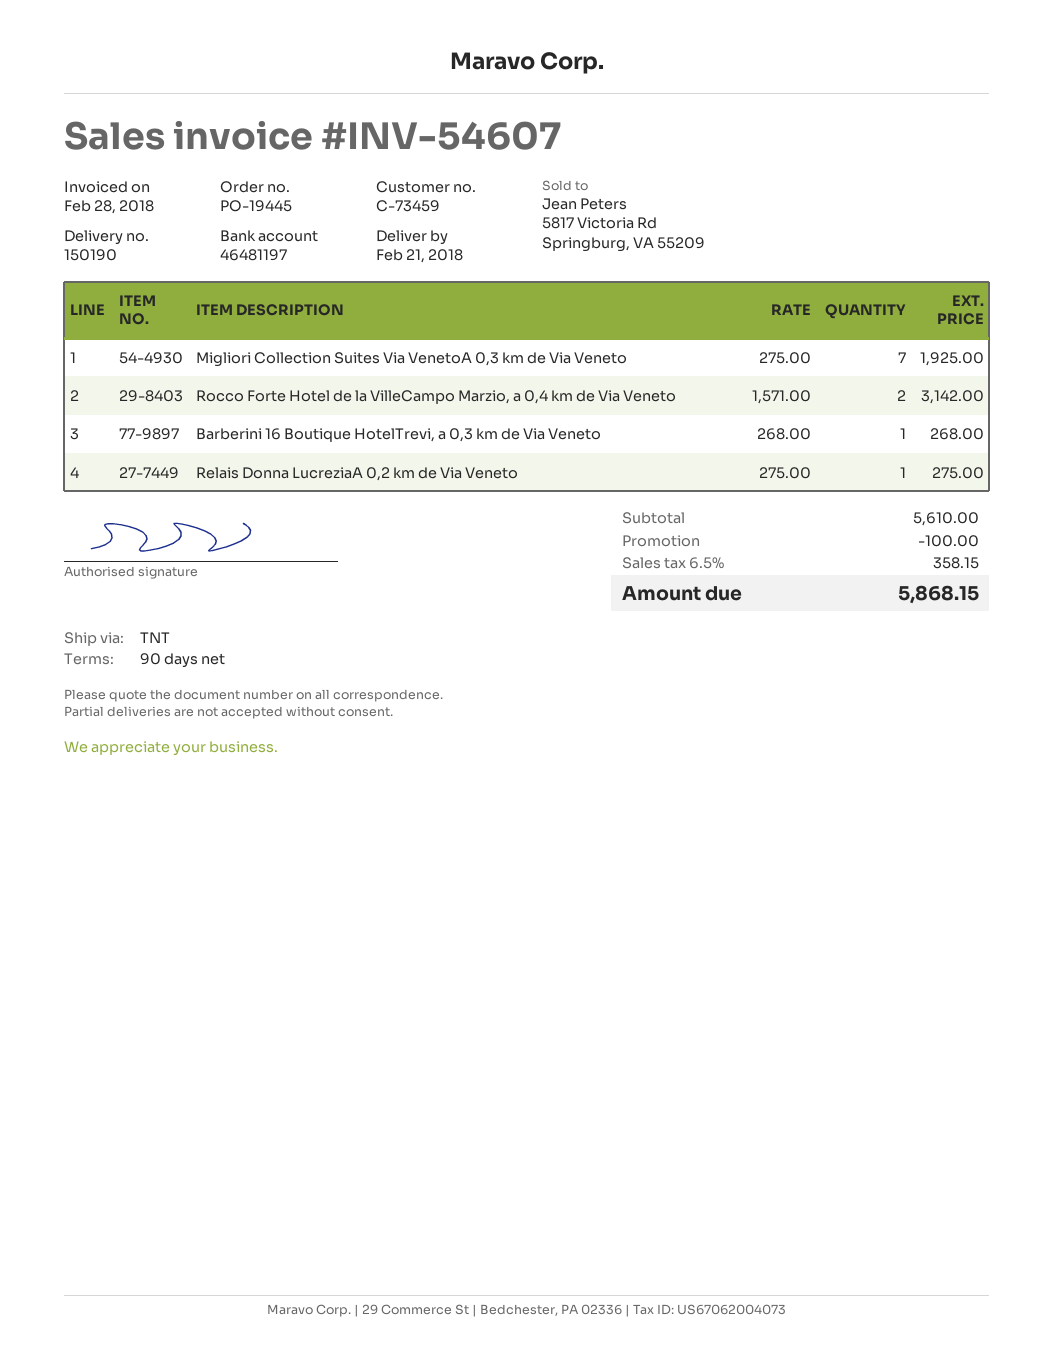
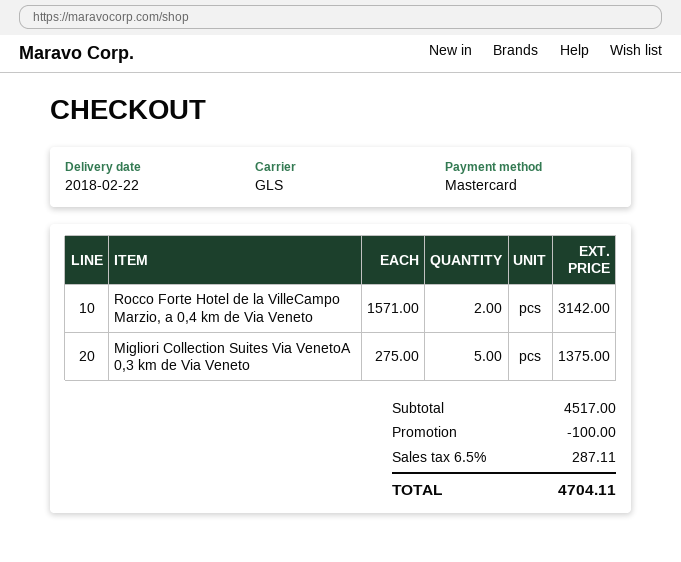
delivery date: 2018-02-21 -> 2018-02-22
shipping method: TNT -> GLS
Migliori Collection Suites Via VenetoA 0,3 km de Via Veneto: 7 x 275.00 = 1925.00 -> 5 x 275.00 = 1375.00
Barberini 16 Boutique HotelTrevi, a 0,3 km de Via Veneto: 1 x 268.00 = 268.00 -> none
Relais Donna LucreziaA 0,2 km de Via Veneto: 1 x 275.00 = 275.00 -> none
subtotal: 5610.00 -> 4517.00
tax: 6.5% = 358.15 -> 6.5% = 287.11
total: 5868.15 -> 4704.11

